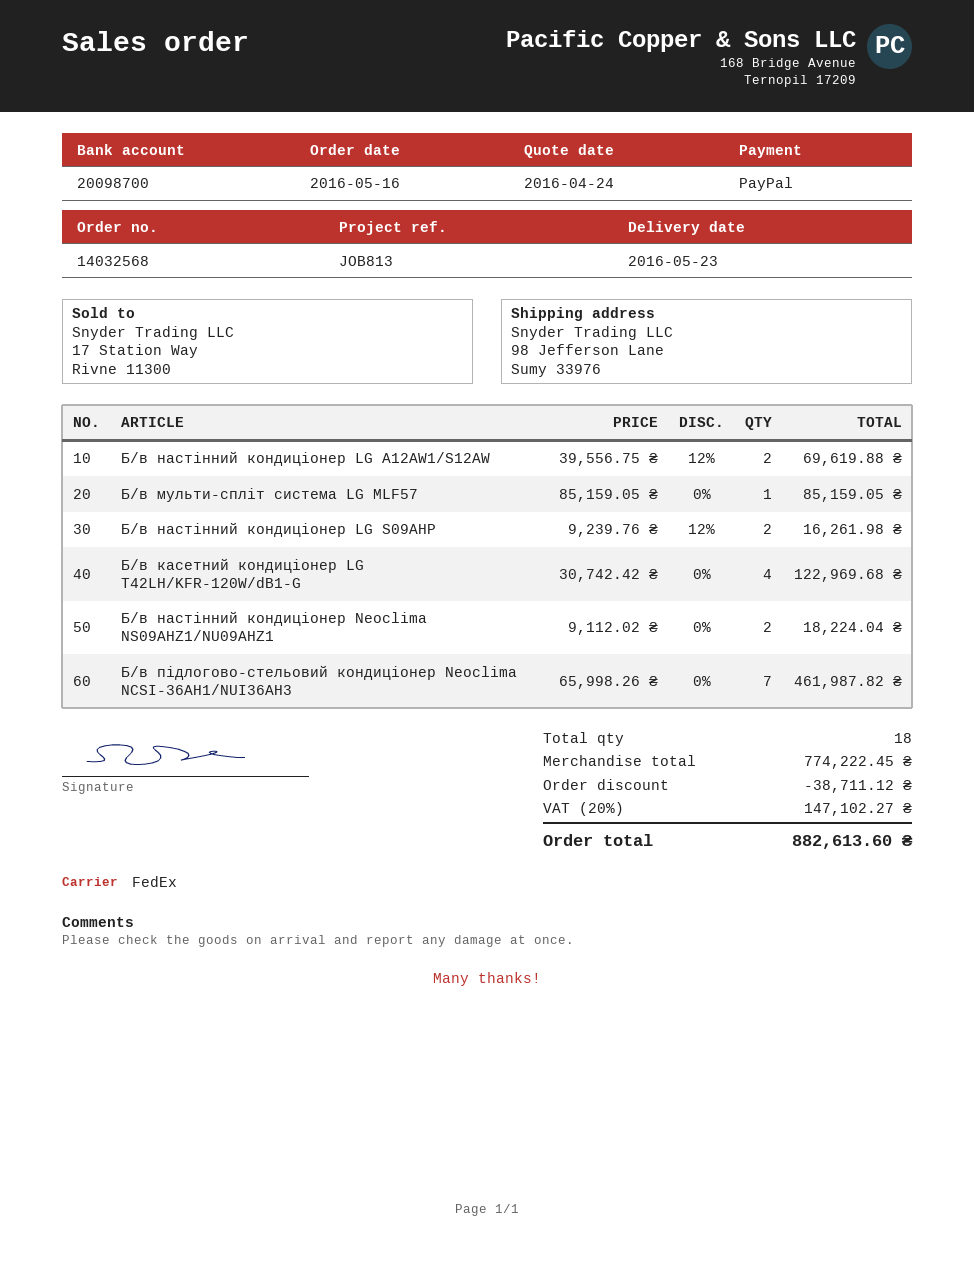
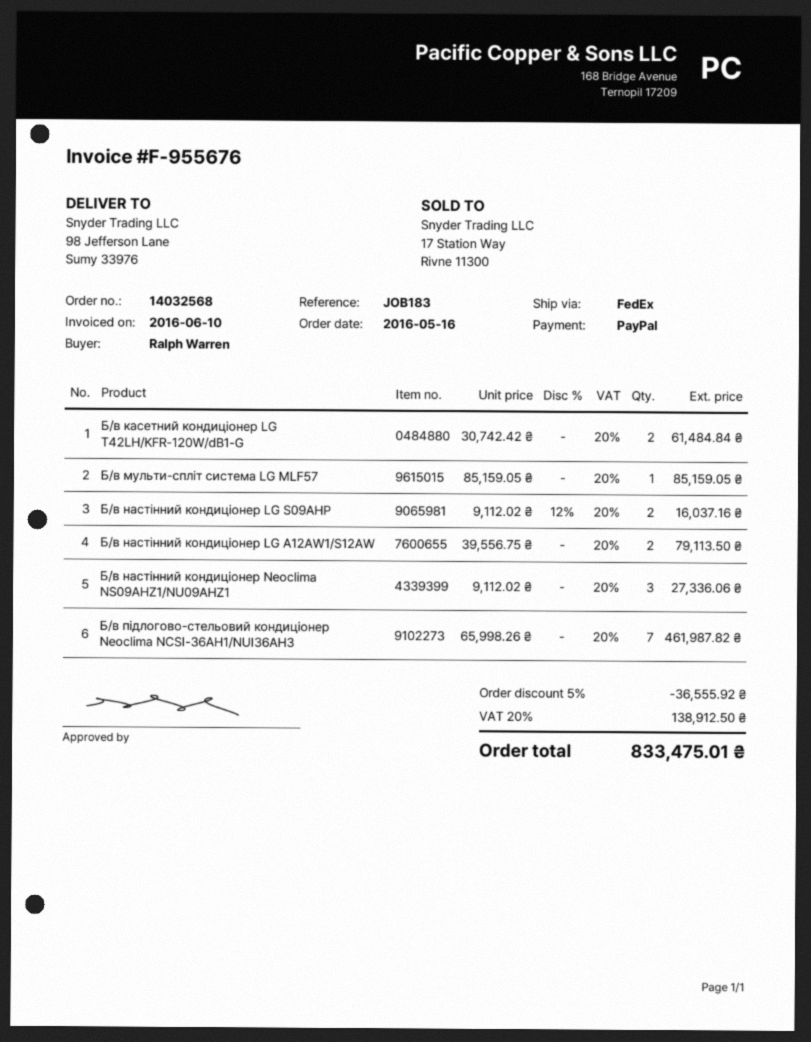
reference: JOB813 -> JOB183
Б/в настінний кондиціонер LG A12AW1/S12AW: 2 x 39556.75 - 12% = 69619.88 -> 2 x 39556.75 = 79113.50
Б/в настінний кондиціонер LG S09AHP: 2 x 9239.76 - 12% = 16261.98 -> 2 x 9112.02 - 12% = 16037.16
Б/в касетний кондиціонер LG T42LH/KFR-120W/dB1-G: 4 x 30742.42 = 122969.68 -> 2 x 30742.42 = 61484.84
Б/в настінний кондиціонер Neoclima NS09AHZ1/NU09AHZ1: 2 x 9112.02 = 18224.04 -> 3 x 9112.02 = 27336.06
discount: 38711.12 -> 36555.92
tax: 20% = 147102.27 -> 20% = 138912.50
total: 882613.60 -> 833475.01

